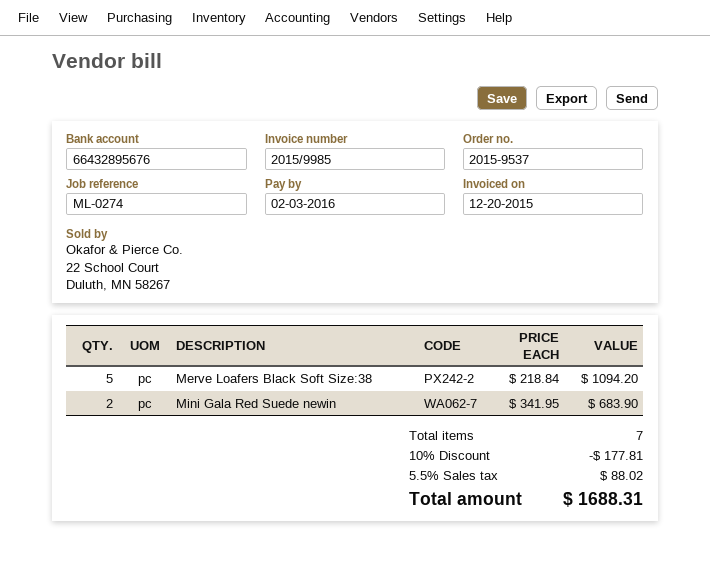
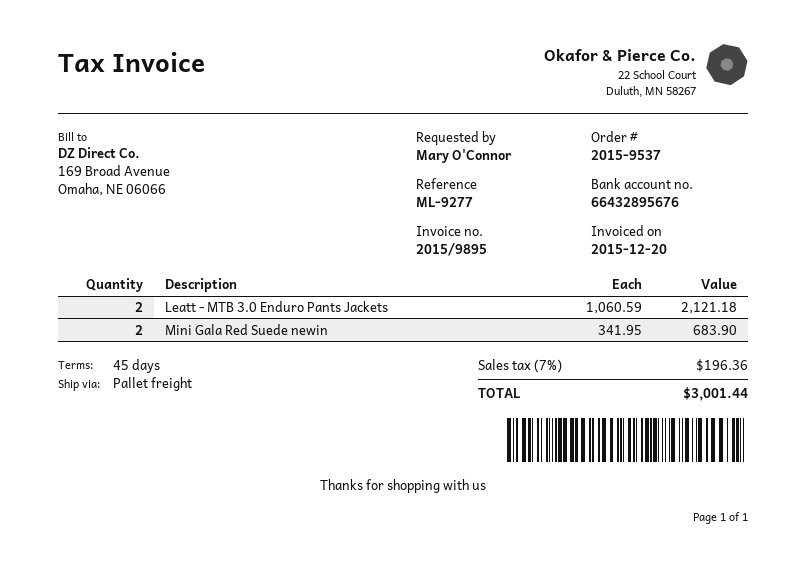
invoice number: 2015/9985 -> 2015/9895
reference: ML-0274 -> ML-9277
Merve Loafers Black Soft Size:38: 5 x 218.84 = 1094.20 -> none
Leatt - MTB 3.0 Enduro Pants Jackets: none -> 2 x 1060.59 = 2121.18
discount: 10% = 177.81 -> none
tax: 5.5% = 88.02 -> 7% = 196.36
total: 1688.31 -> 3001.44

